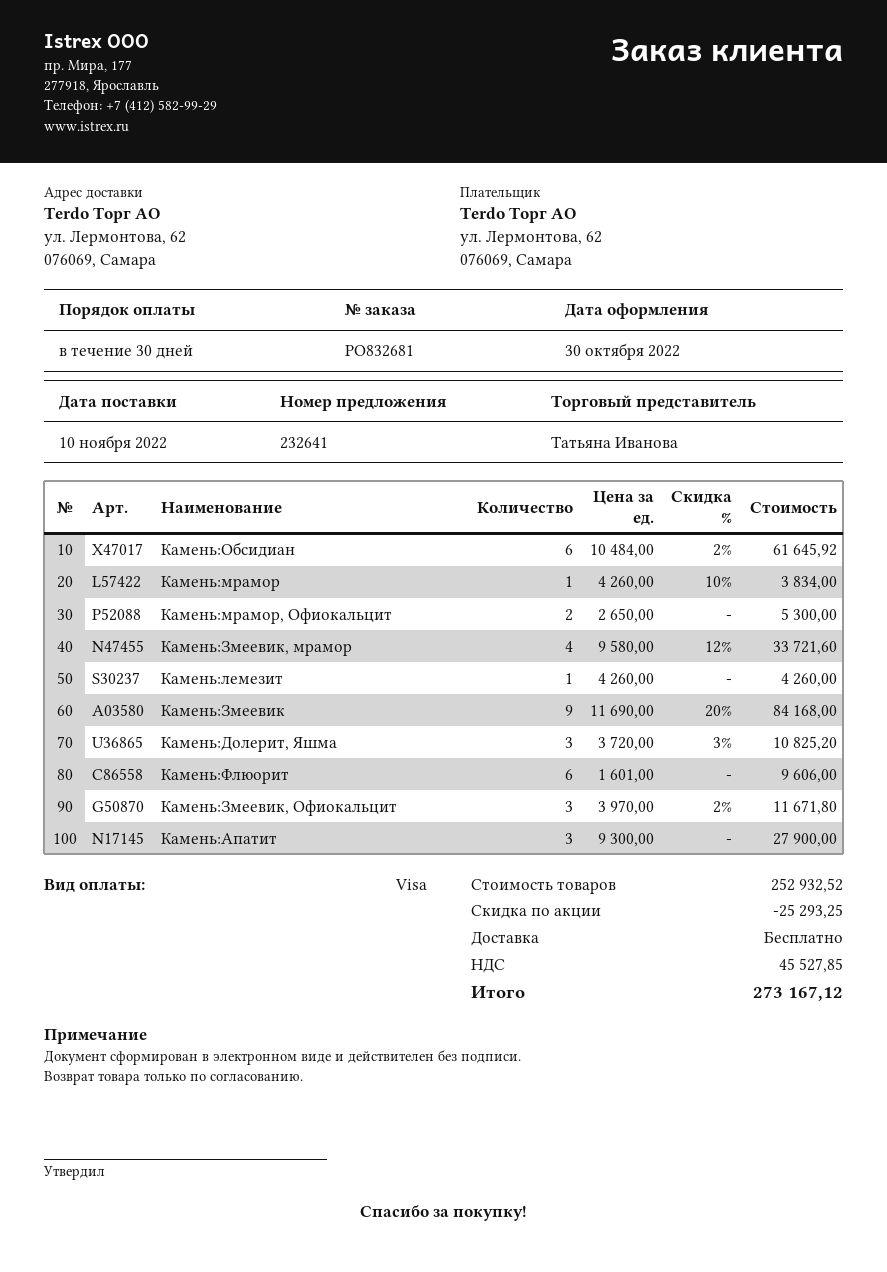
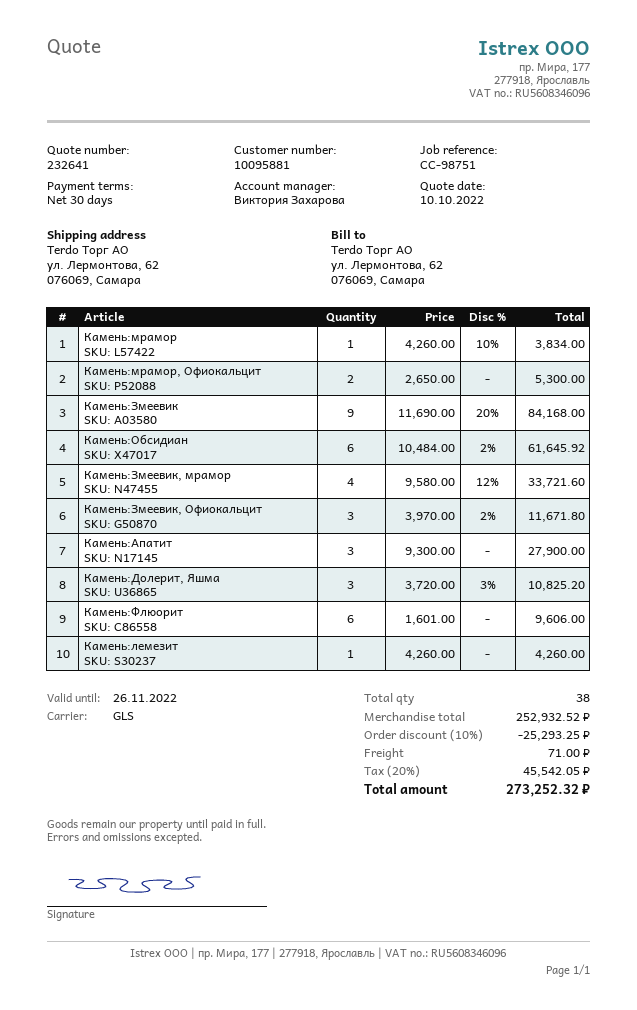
sales rep: Татьяна Иванова -> Виктория Захарова
shipping: 0.00 -> 71.00
tax: 45527.85 -> 45542.05
total: 273167.12 -> 273252.32

